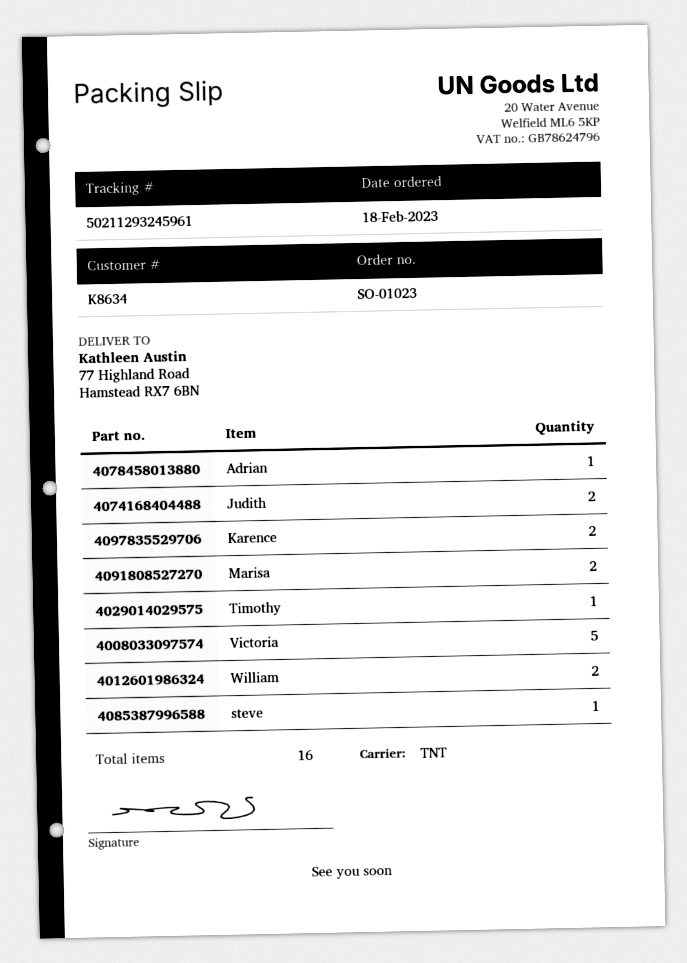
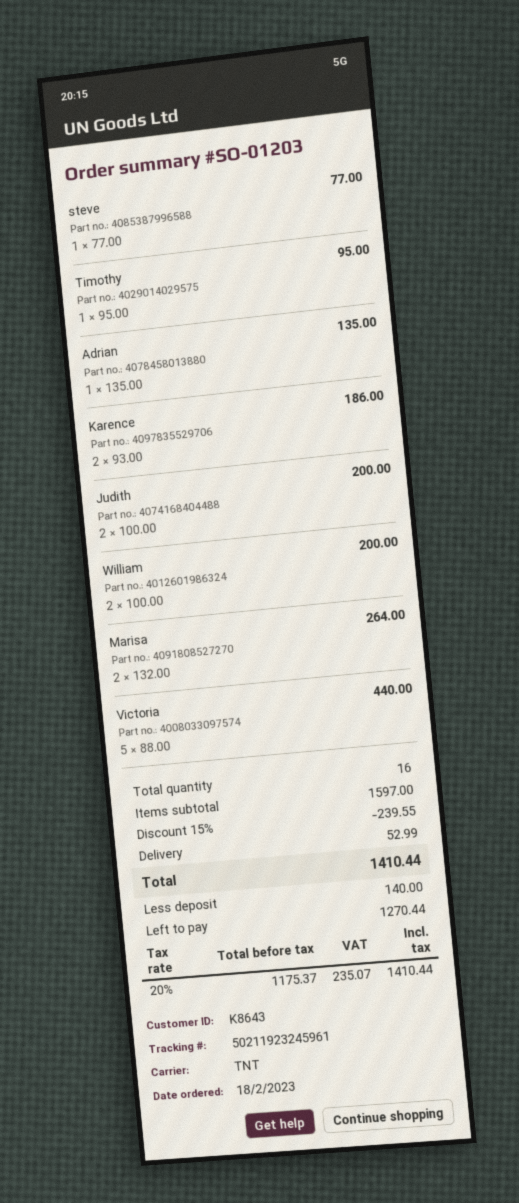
order number: SO-01023 -> SO-01203
customer number: K8634 -> K8643
tracking number: 50211293245961 -> 50211923245961

